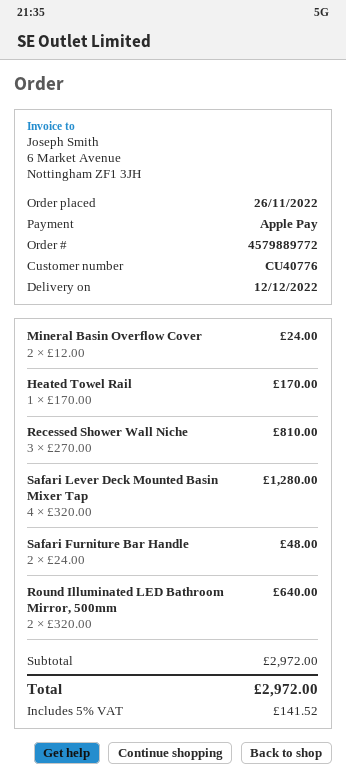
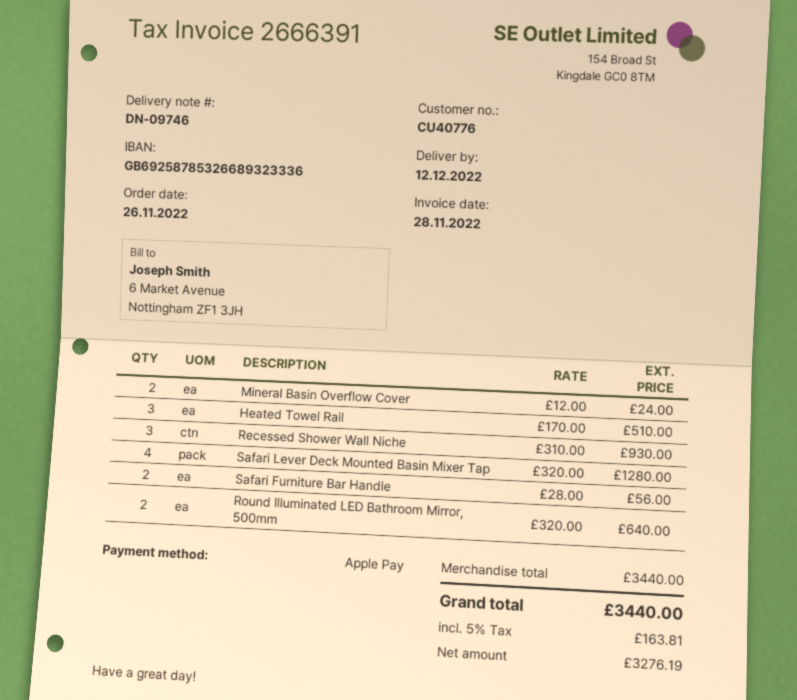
Heated Towel Rail: 1 x 170.00 = 170.00 -> 3 x 170.00 = 510.00
Recessed Shower Wall Niche: 3 x 270.00 = 810.00 -> 3 x 310.00 = 930.00
Safari Furniture Bar Handle: 2 x 24.00 = 48.00 -> 2 x 28.00 = 56.00
subtotal: 2972.00 -> 3440.00
tax: 5% = 141.52 -> 5% = 163.81
total: 2972.00 -> 3440.00

